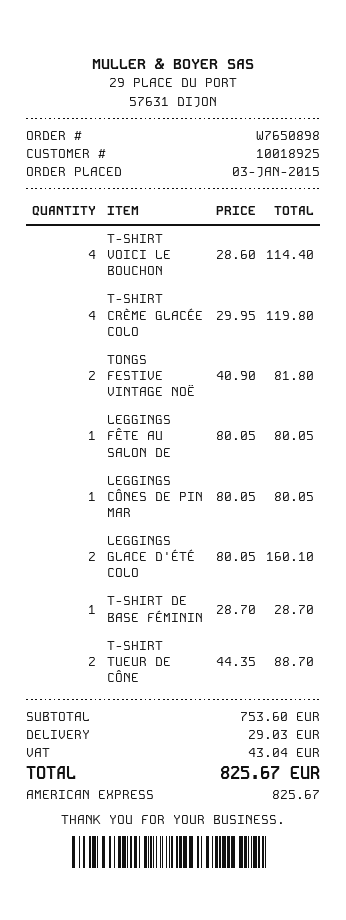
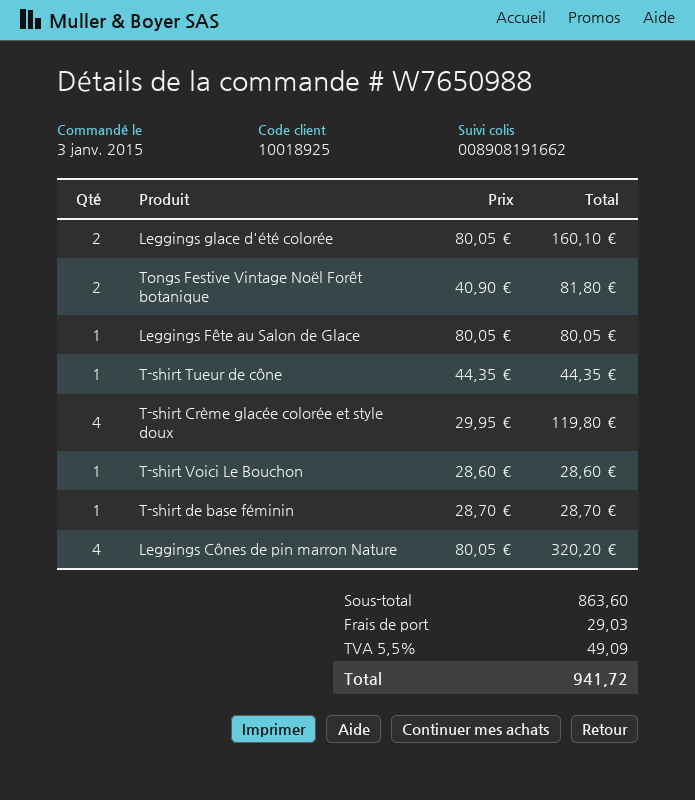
order number: W7650898 -> W7650988
T-SHIRT VOICI LE BOUCHON: 4 x 28.60 = 114.40 -> 1 x 28.60 = 28.60
LEGGINGS CÔNES DE PIN MAR: 1 x 80.05 = 80.05 -> 4 x 80.05 = 320.20
T-SHIRT TUEUR DE CÔNE: 2 x 44.35 = 88.70 -> 1 x 44.35 = 44.35
subtotal: 753.60 -> 863.60
tax: 43.04 -> 49.09
total: 825.67 -> 941.72

